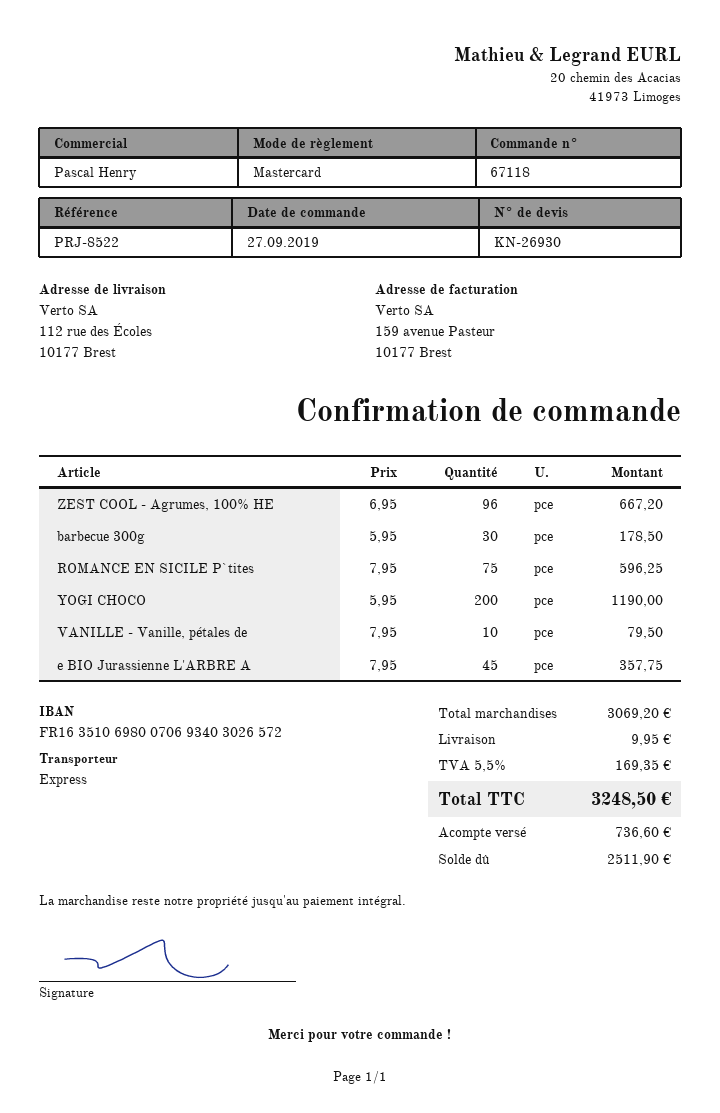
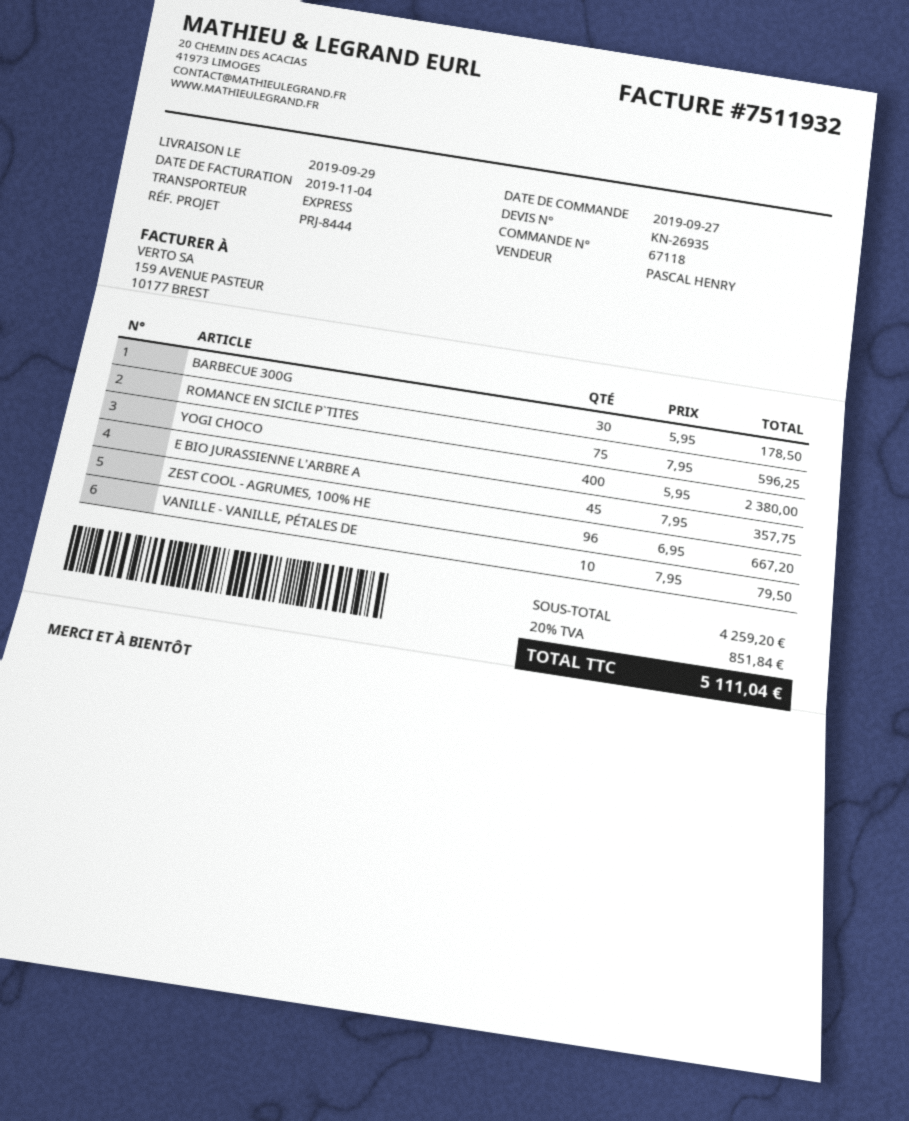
quote number: KN-26930 -> KN-26935
reference: PRJ-8522 -> PRJ-8444
YOGI CHOCO: 200 x 5.95 = 1190.00 -> 400 x 5.95 = 2380.00
subtotal: 3069.20 -> 4259.20
shipping: 9.95 -> none
tax: 5.5% = 169.35 -> 20% = 851.84
total: 3248.50 -> 5111.04

